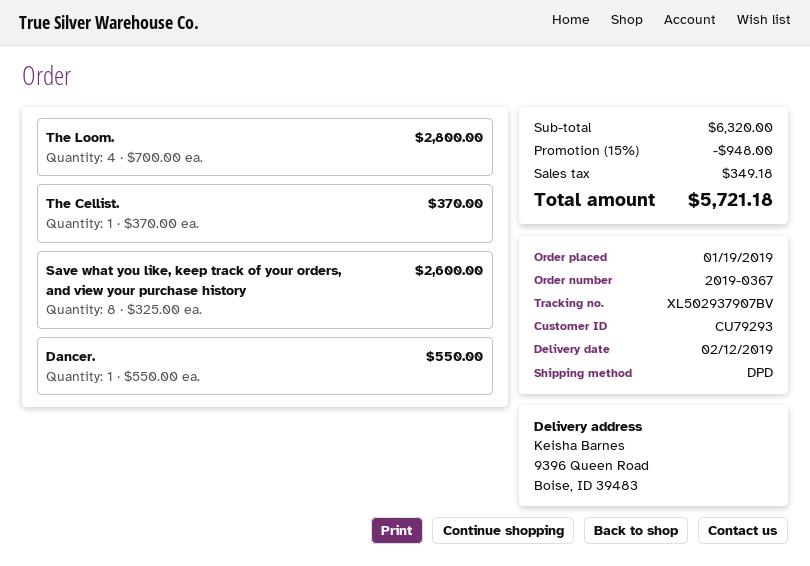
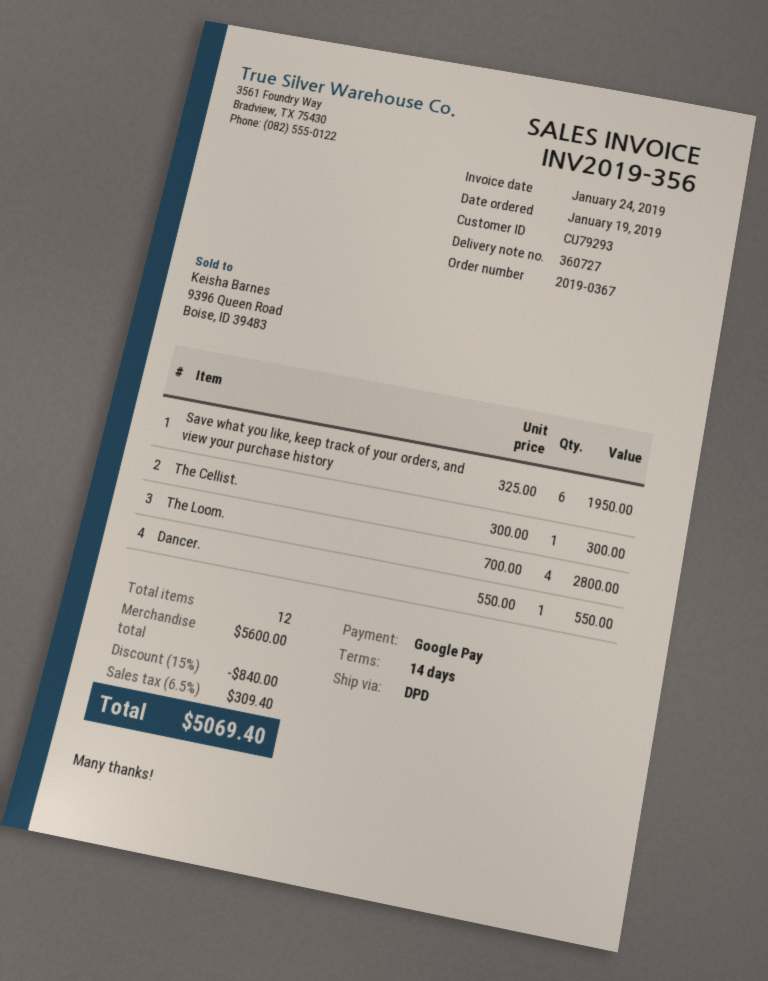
The Cellist.: 1 x 370.00 = 370.00 -> 1 x 300.00 = 300.00
Save what you like, keep track of your orders, and view your purchase history: 8 x 325.00 = 2600.00 -> 6 x 325.00 = 1950.00
subtotal: 6320.00 -> 5600.00
discount: 15% = 948.00 -> 15% = 840.00
tax: 349.18 -> 309.40
total: 5721.18 -> 5069.40

